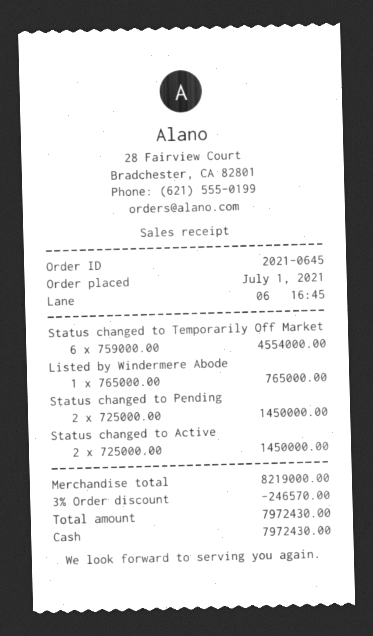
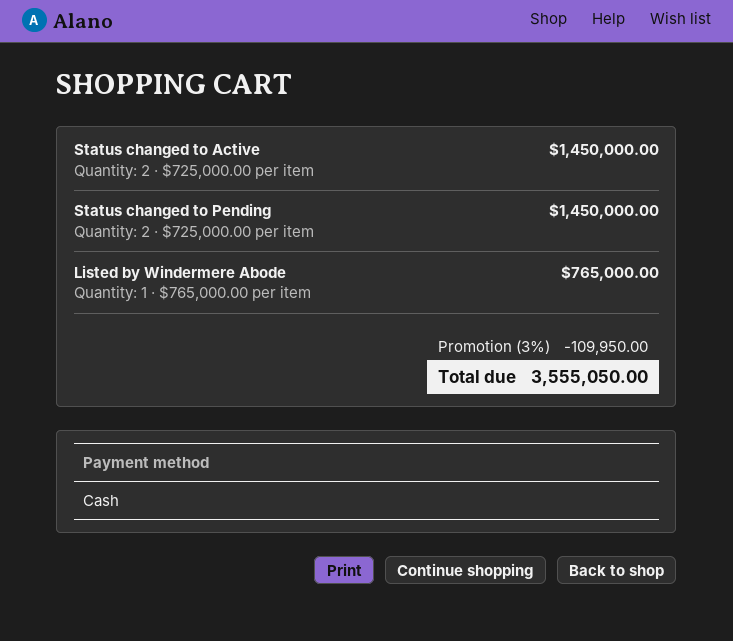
Status changed to Temporarily Off Market: 6 x 759000.00 = 4554000.00 -> none
discount: 3% = 246570.00 -> 3% = 109950.00
total: 7972430.00 -> 3555050.00

